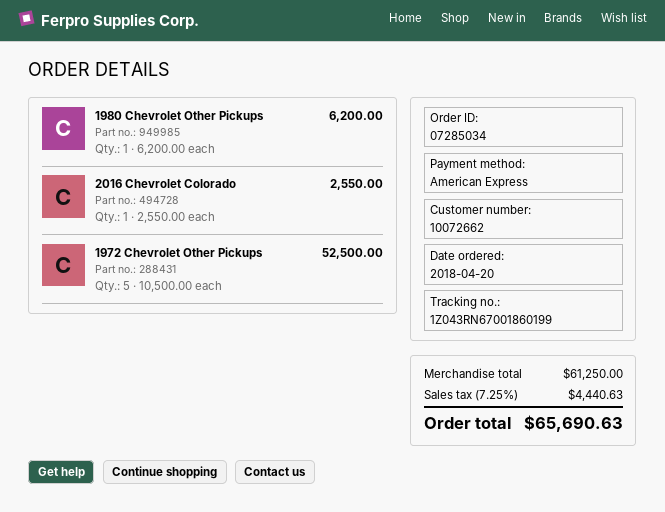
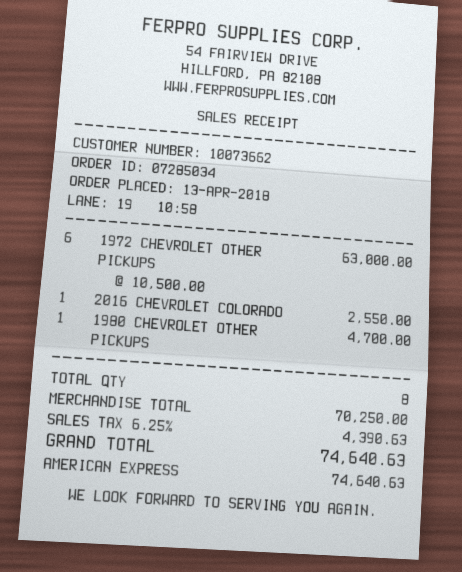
order date: 2018-04-20 -> 2018-04-13
customer number: 10072662 -> 10073662
1980 Chevrolet Other Pickups: 1 x 6200.00 = 6200.00 -> 1 x 4700.00 = 4700.00
1972 Chevrolet Other Pickups: 5 x 10500.00 = 52500.00 -> 6 x 10500.00 = 63000.00
subtotal: 61250.00 -> 70250.00
tax: 7.25% = 4440.63 -> 6.25% = 4390.63
total: 65690.63 -> 74640.63

